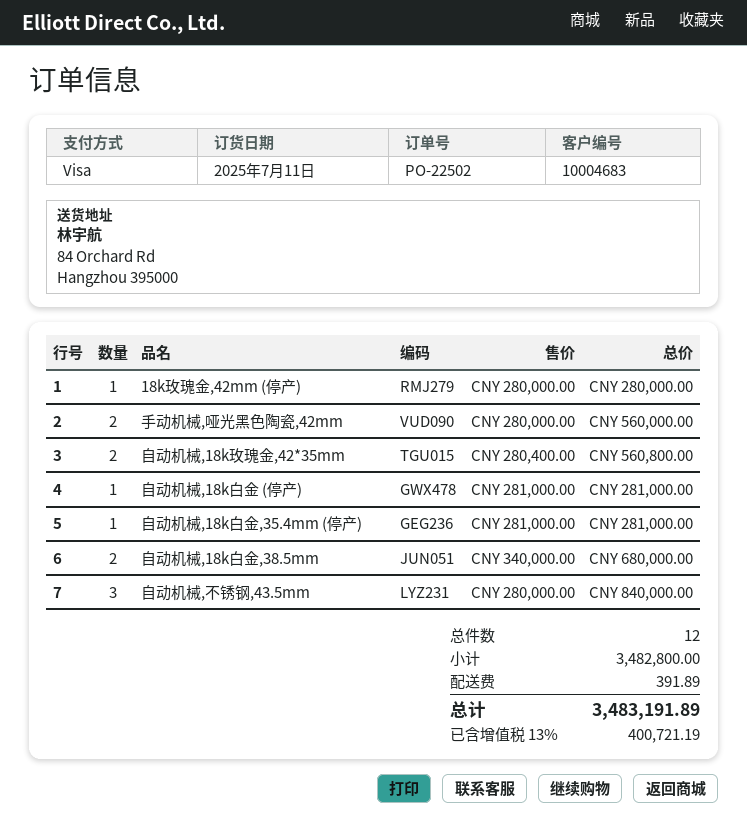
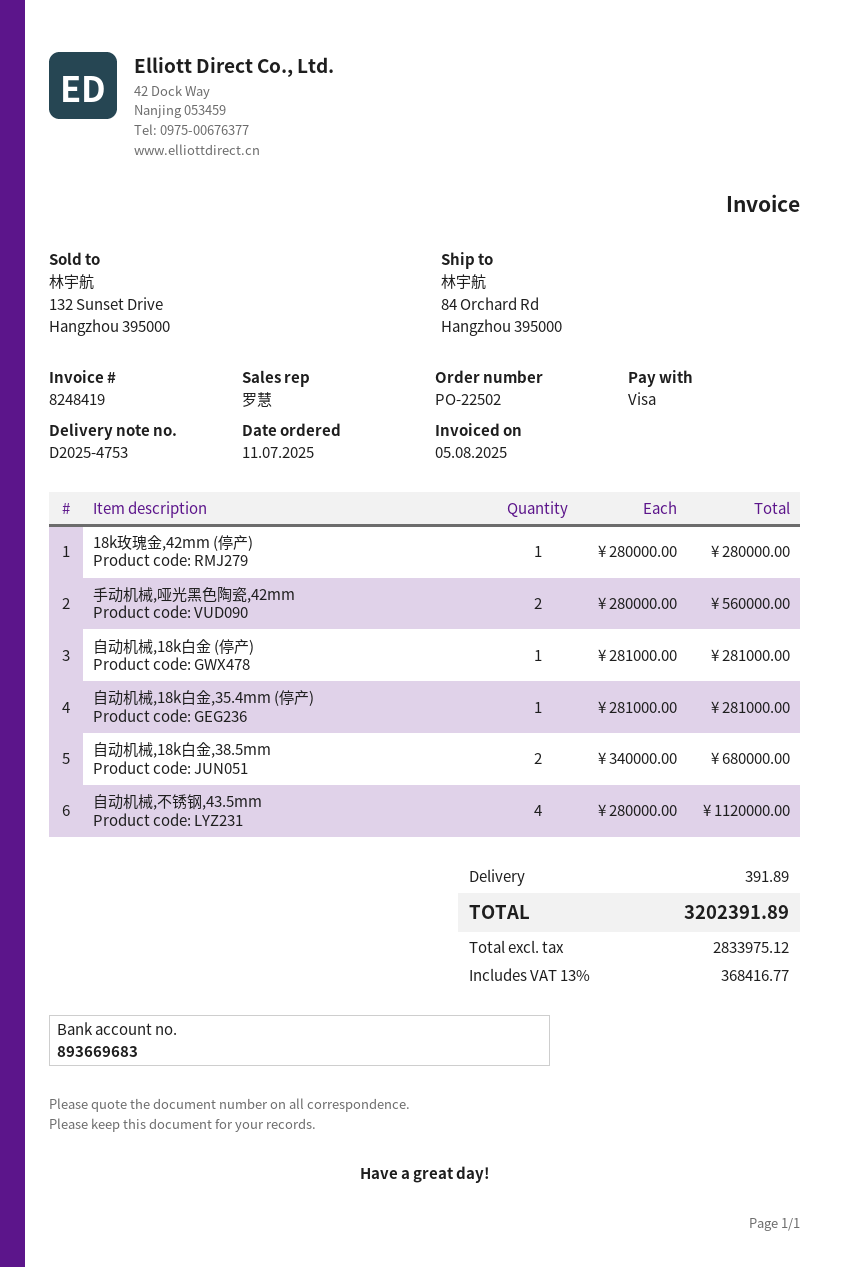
自动机械,18k玫瑰金,42*35mm: 2 x 280400.00 = 560800.00 -> none
自动机械,不锈钢,43.5mm: 3 x 280000.00 = 840000.00 -> 4 x 280000.00 = 1120000.00
tax: 13% = 400721.19 -> 13% = 368416.77
total: 3483191.89 -> 3202391.89

